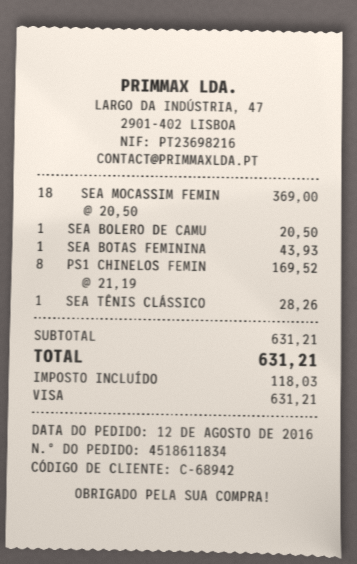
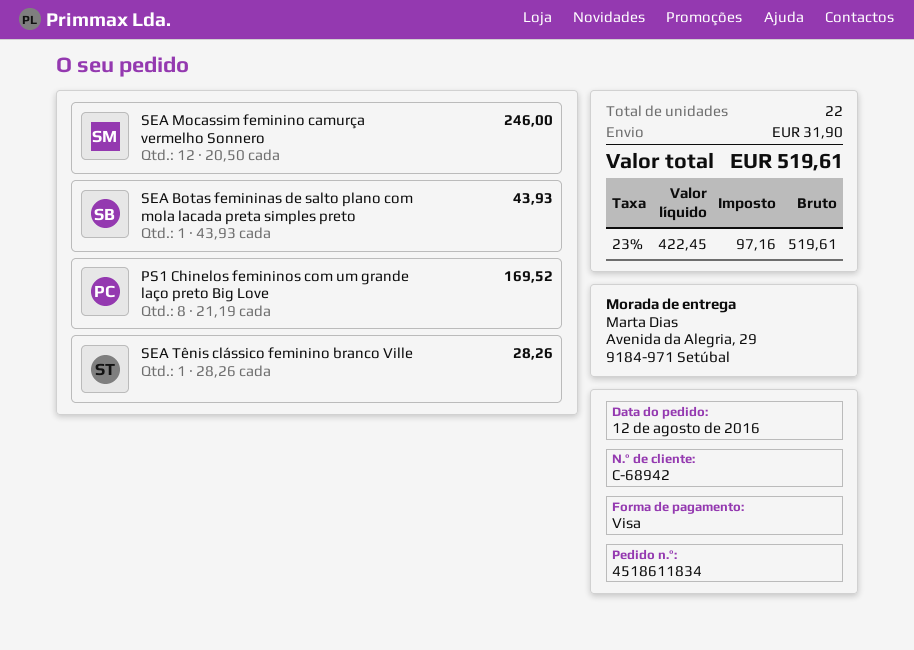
SEA MOCASSIM FEMIN: 18 x 20.50 = 369.00 -> 12 x 20.50 = 246.00
SEA BOLERO DE CAMU: 1 x 20.50 = 20.50 -> none
shipping: none -> 31.90
tax: 118.03 -> 97.16
total: 631.21 -> 519.61

